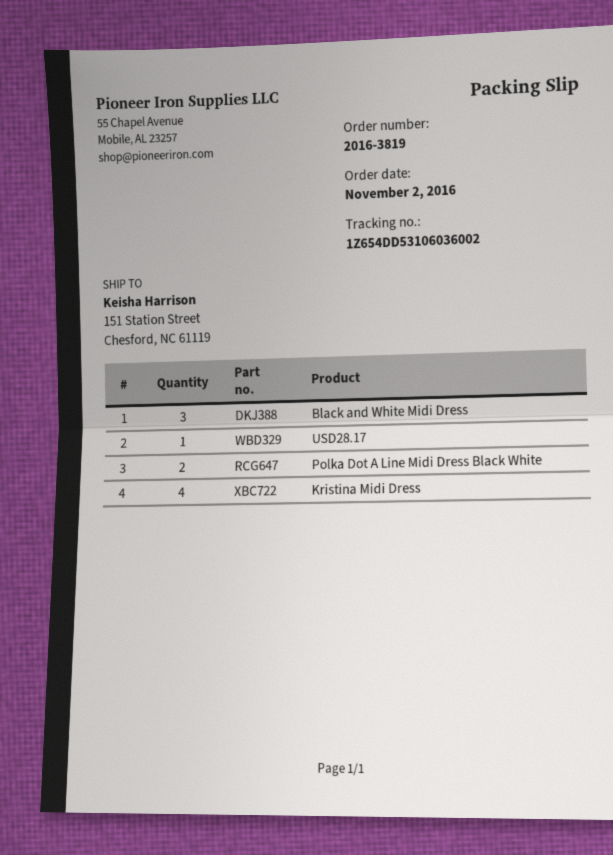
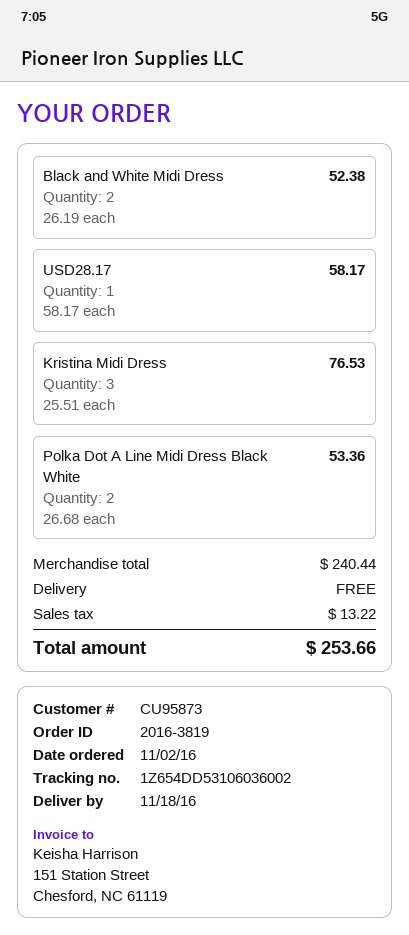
Black and White Midi Dress: 3 -> 2
Kristina Midi Dress: 4 -> 3

